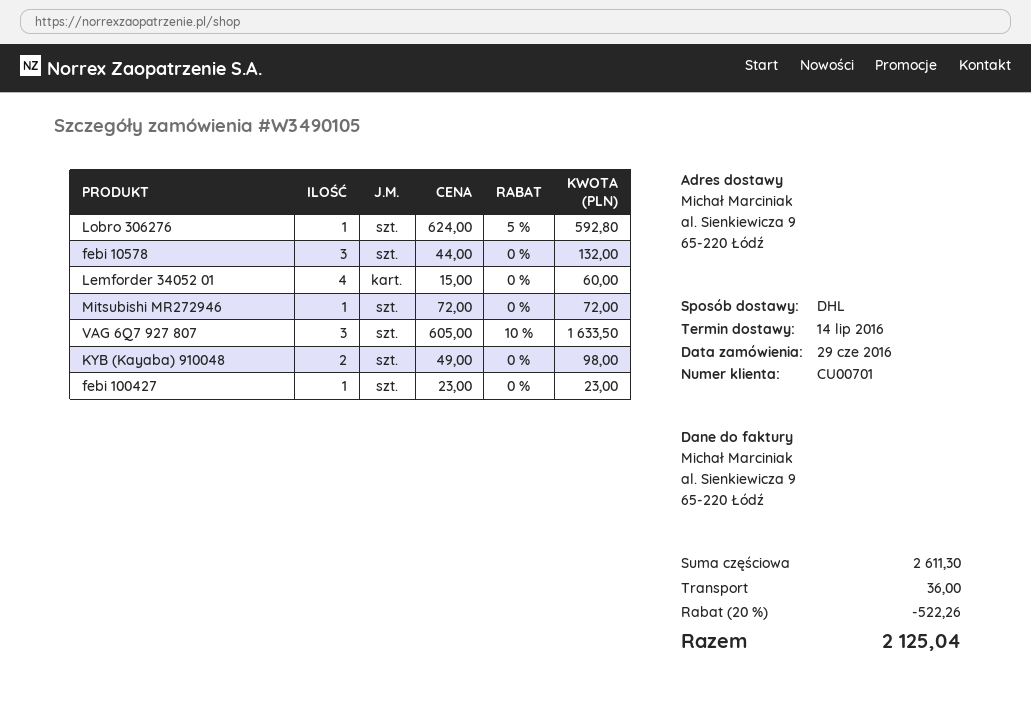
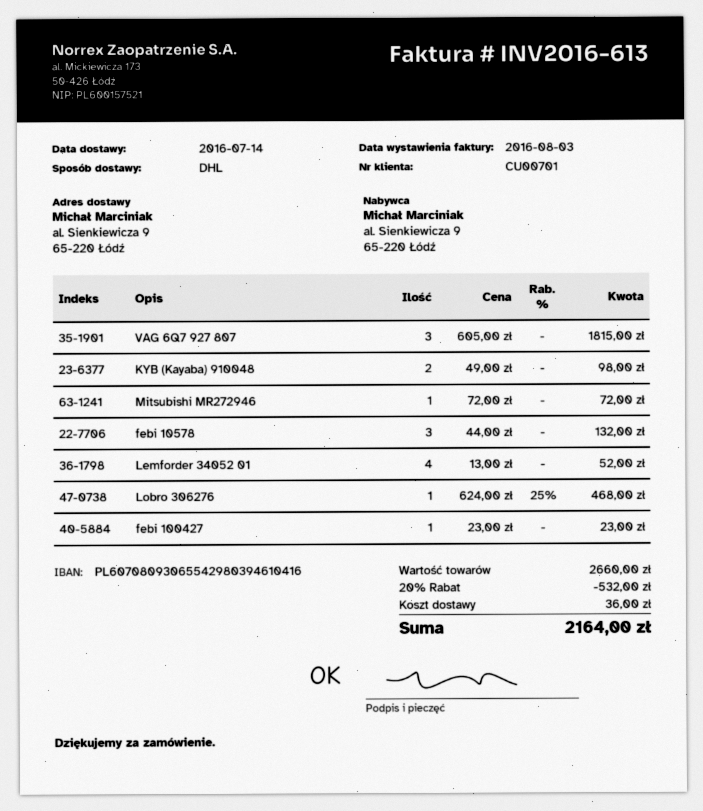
Lobro 306276: 1 x 624.00 - 5% = 592.80 -> 1 x 624.00 - 25% = 468.00
Lemforder 34052 01: 4 x 15.00 = 60.00 -> 4 x 13.00 = 52.00
VAG 6Q7 927 807: 3 x 605.00 - 10% = 1633.50 -> 3 x 605.00 = 1815.00
subtotal: 2611.30 -> 2660.00
discount: 20% = 522.26 -> 20% = 532.00
total: 2125.04 -> 2164.00

